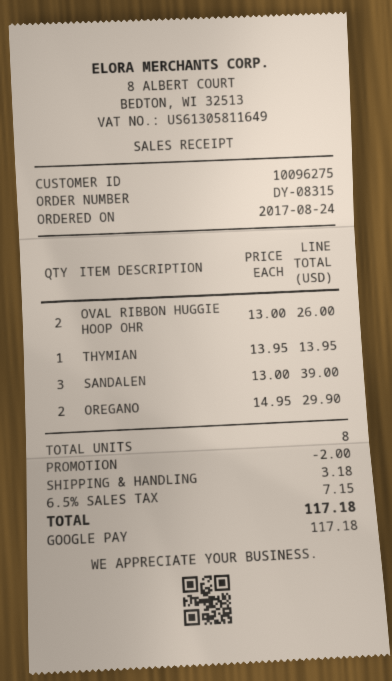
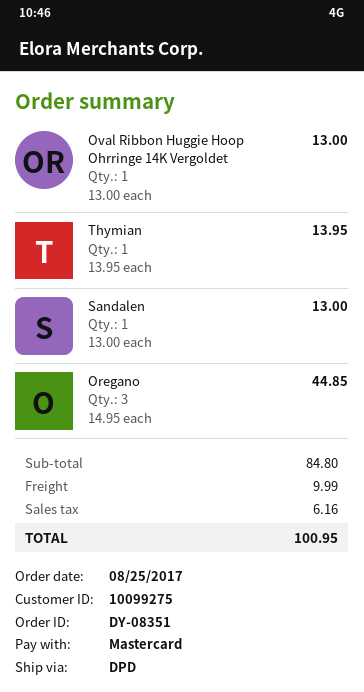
order number: DY-08315 -> DY-08351
order date: 2017-08-24 -> 2017-08-25
customer number: 10096275 -> 10099275
payment method: Google Pay -> Mastercard
OVAL RIBBON HUGGIE HOOP OHR: 2 x 13.00 = 26.00 -> 1 x 13.00 = 13.00
SANDALEN: 3 x 13.00 = 39.00 -> 1 x 13.00 = 13.00
OREGANO: 2 x 14.95 = 29.90 -> 3 x 14.95 = 44.85
discount: 2.00 -> none
shipping: 3.18 -> 9.99
tax: 7.15 -> 6.16
total: 117.18 -> 100.95

